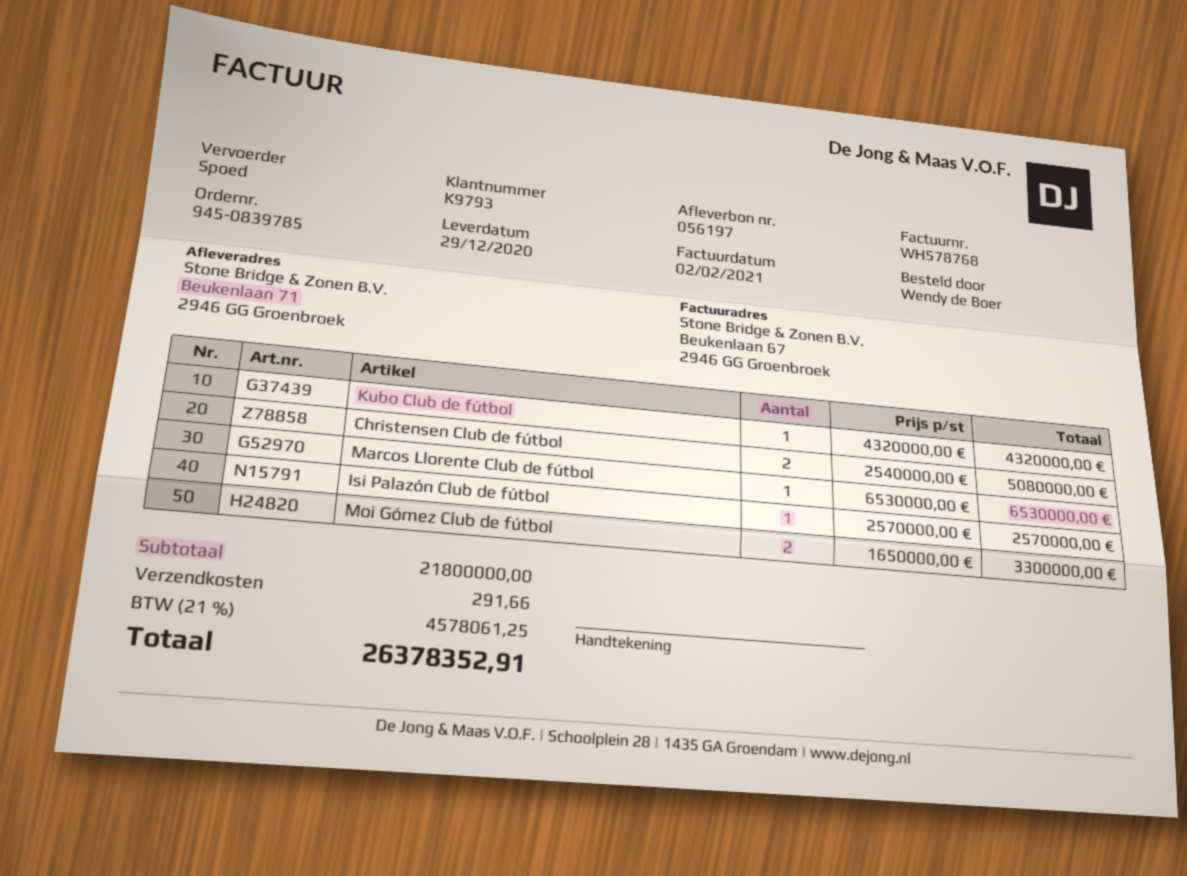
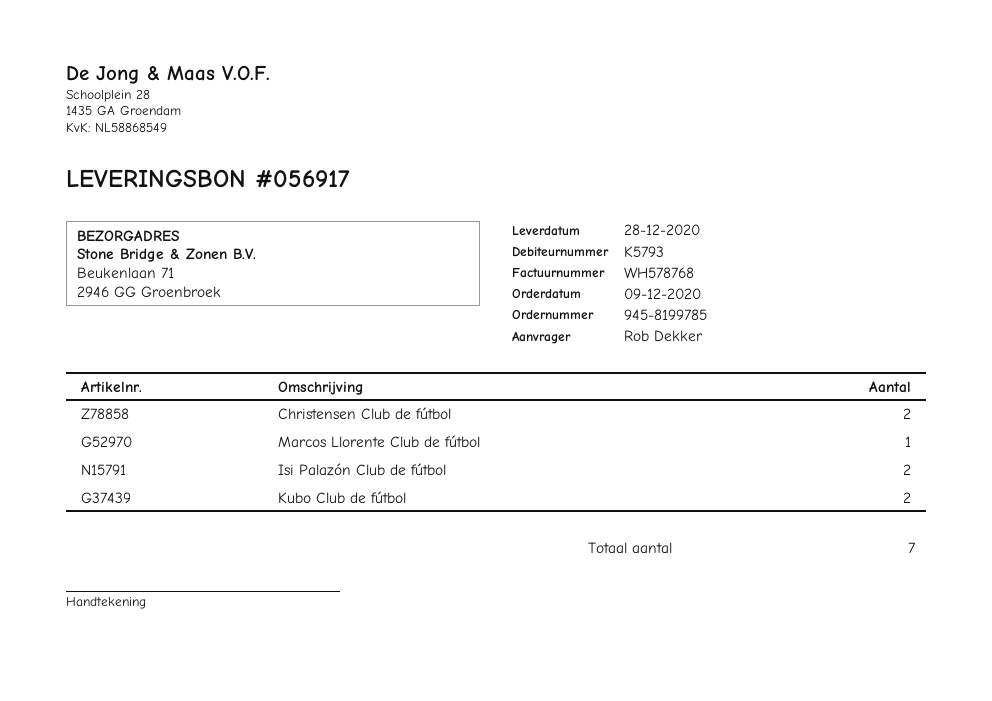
order number: 945-0839785 -> 945-8199785
delivery note number: 056197 -> 056917
delivery date: 2020-12-29 -> 2020-12-28
customer number: K9793 -> K5793
ordered by: Wendy de Boer -> Rob Dekker
Kubo Club de fútbol: 1 -> 2
Isi Palazón Club de fútbol: 1 -> 2
Moi Gómez Club de fútbol: 2 -> none

